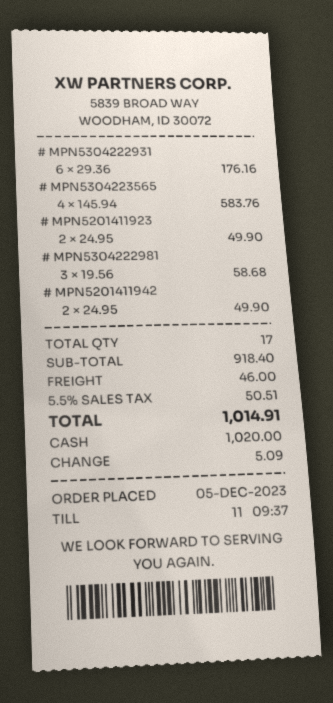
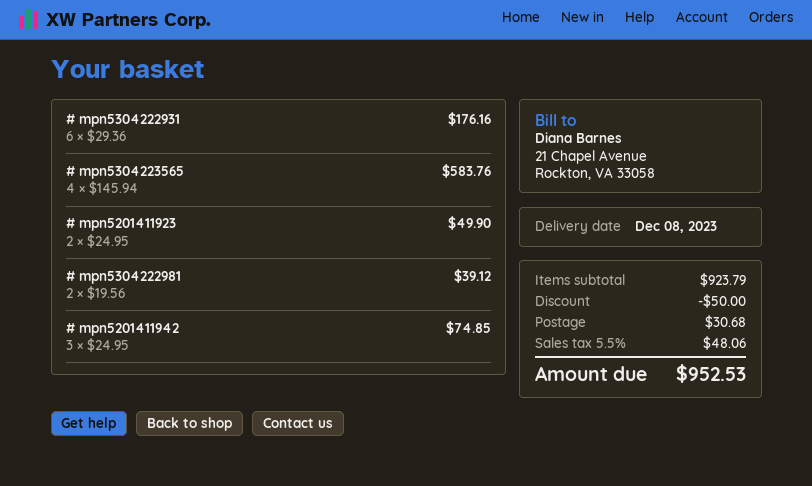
# MPN5304222981: 3 x 19.56 = 58.68 -> 2 x 19.56 = 39.12
# MPN5201411942: 2 x 24.95 = 49.90 -> 3 x 24.95 = 74.85
subtotal: 918.40 -> 923.79
discount: none -> 50.00
shipping: 46.00 -> 30.68
tax: 5.5% = 50.51 -> 5.5% = 48.06
total: 1014.91 -> 952.53

